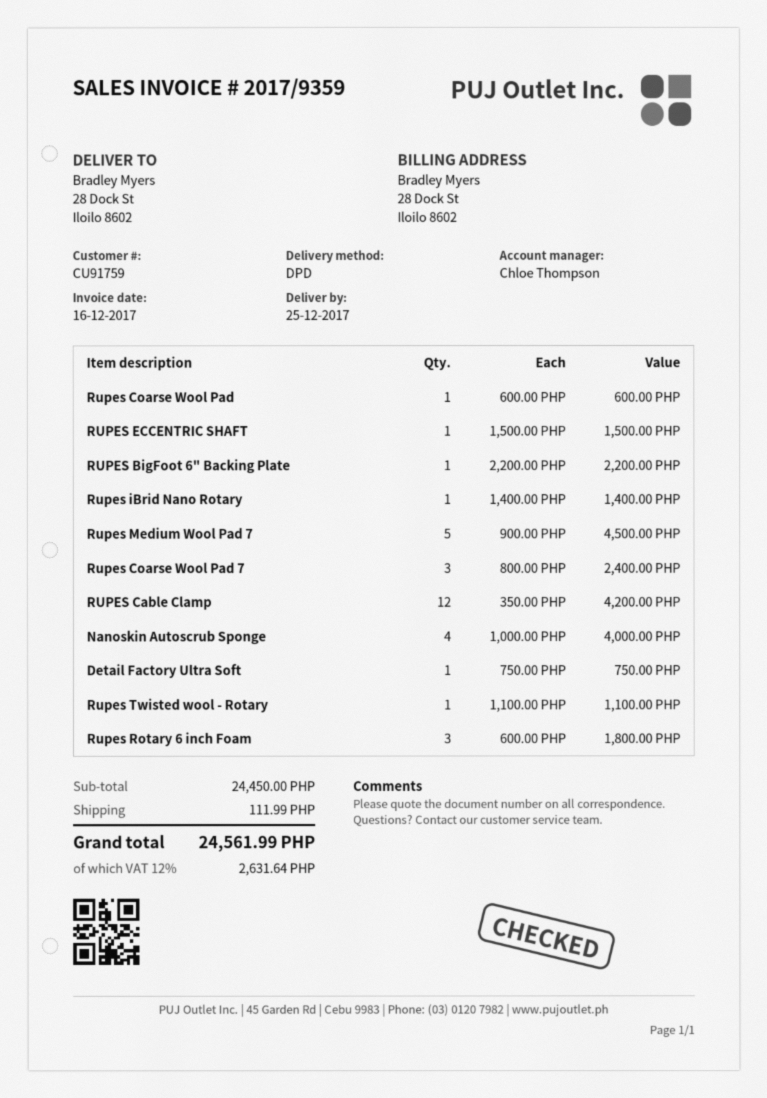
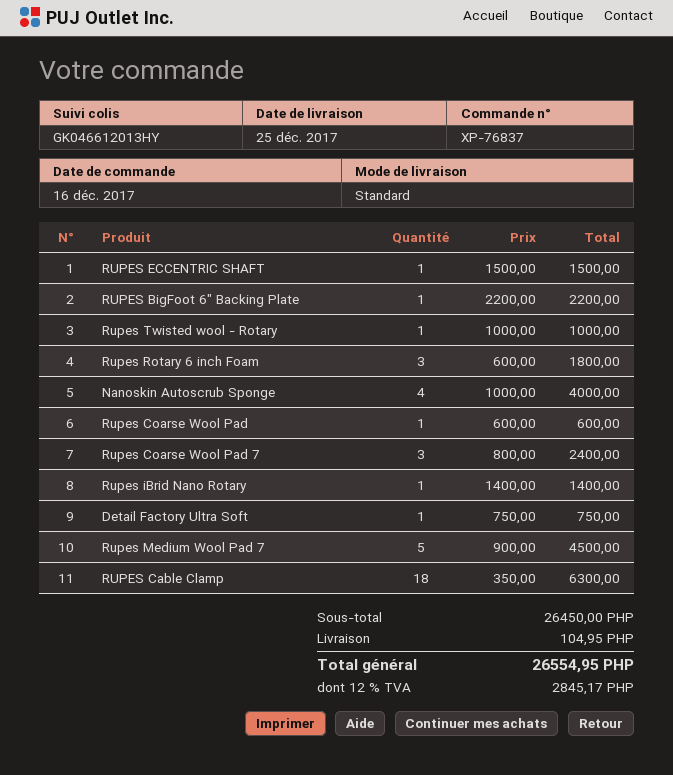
shipping method: DPD -> standard
RUPES Cable Clamp: 12 x 350.00 = 4200.00 -> 18 x 350.00 = 6300.00
Rupes Twisted wool - Rotary: 1 x 1100.00 = 1100.00 -> 1 x 1000.00 = 1000.00
subtotal: 24450.00 -> 26450.00
shipping: 111.99 -> 104.95
tax: 12% = 2631.64 -> 12% = 2845.17
total: 24561.99 -> 26554.95

